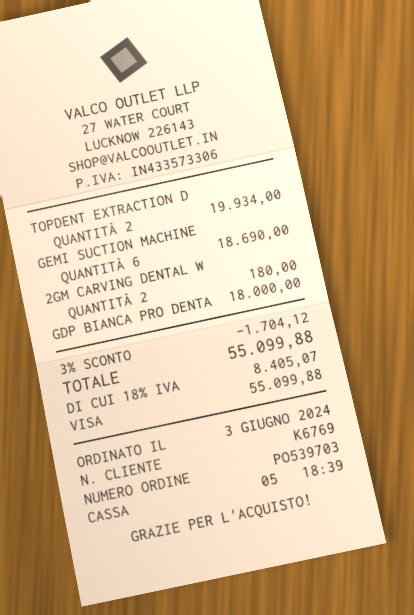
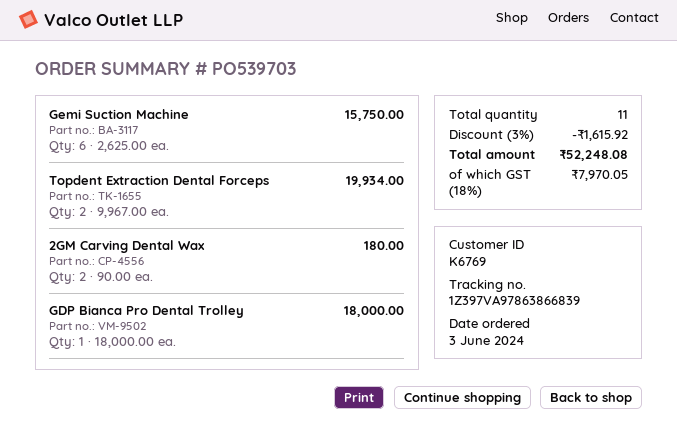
GEMI SUCTION MACHINE: 6 for 18690.00 -> 6 for 15750.00
discount: 3% = 1704.12 -> 3% = 1615.92
tax: 18% = 8405.07 -> 18% = 7970.05
total: 55099.88 -> 52248.08

